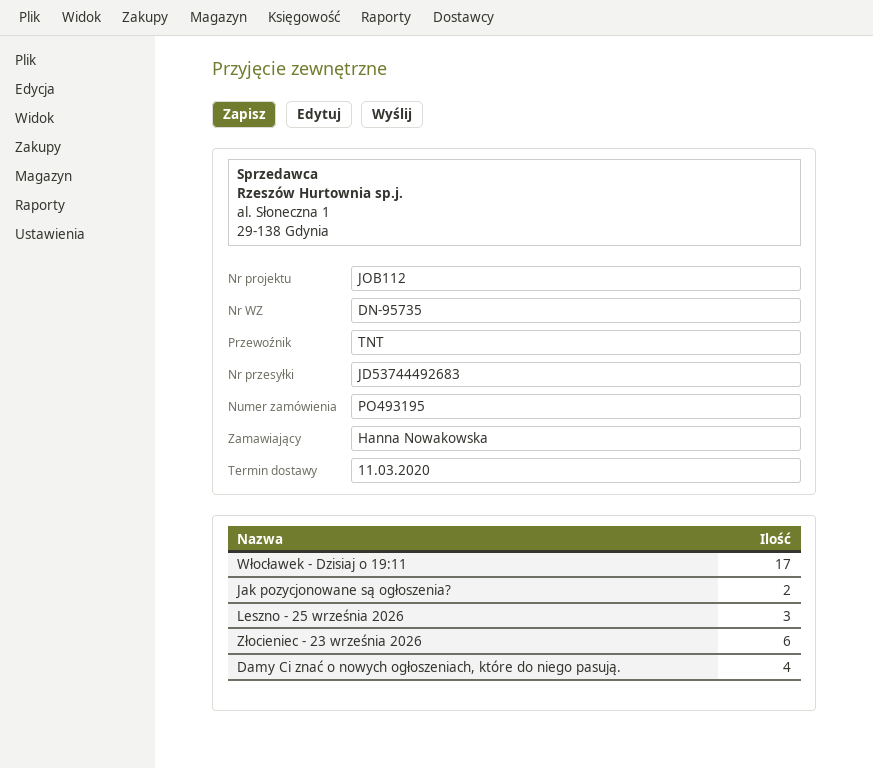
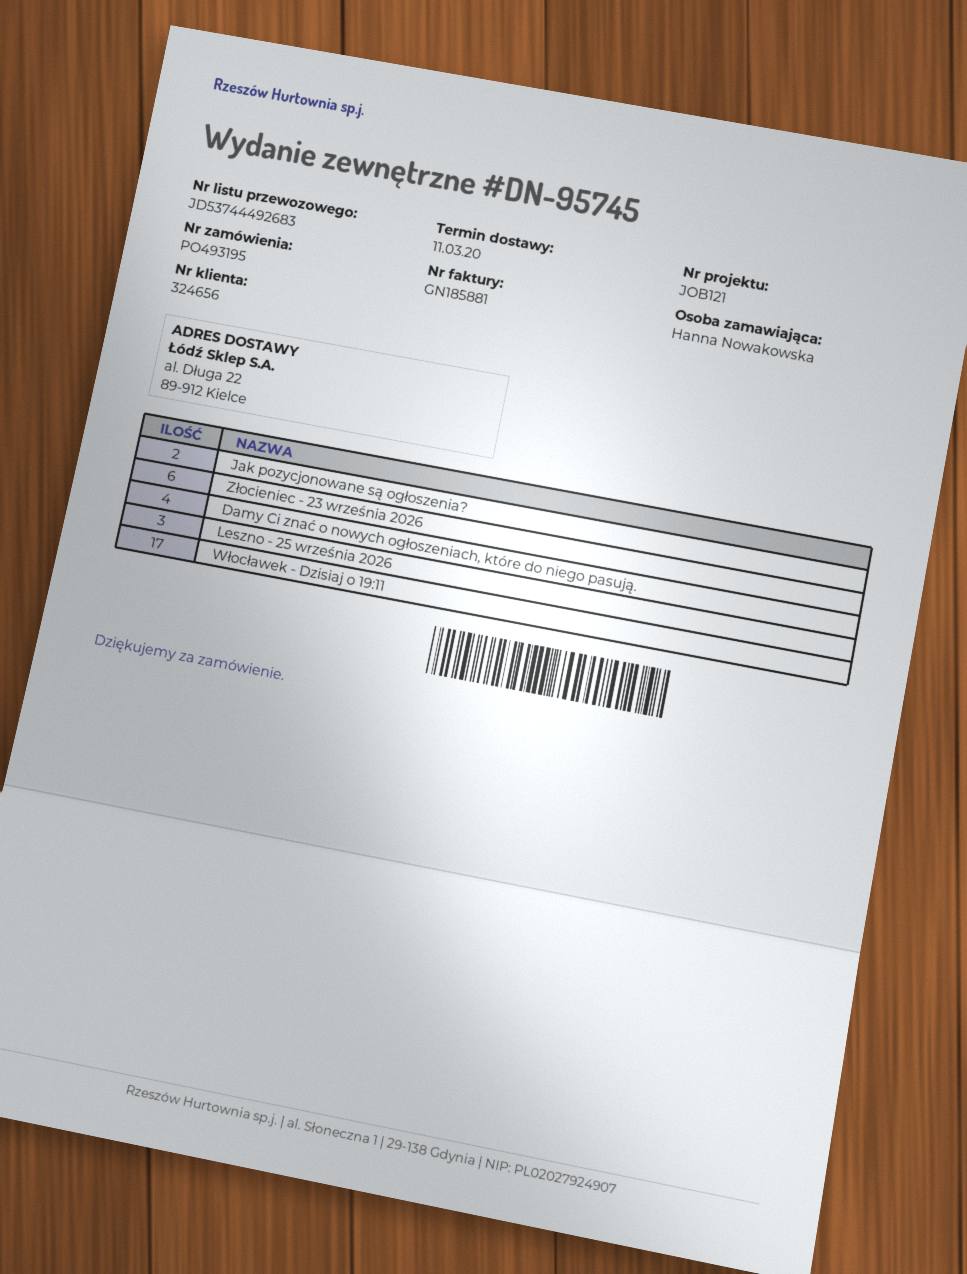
delivery note number: DN-95735 -> DN-95745
reference: JOB112 -> JOB121

